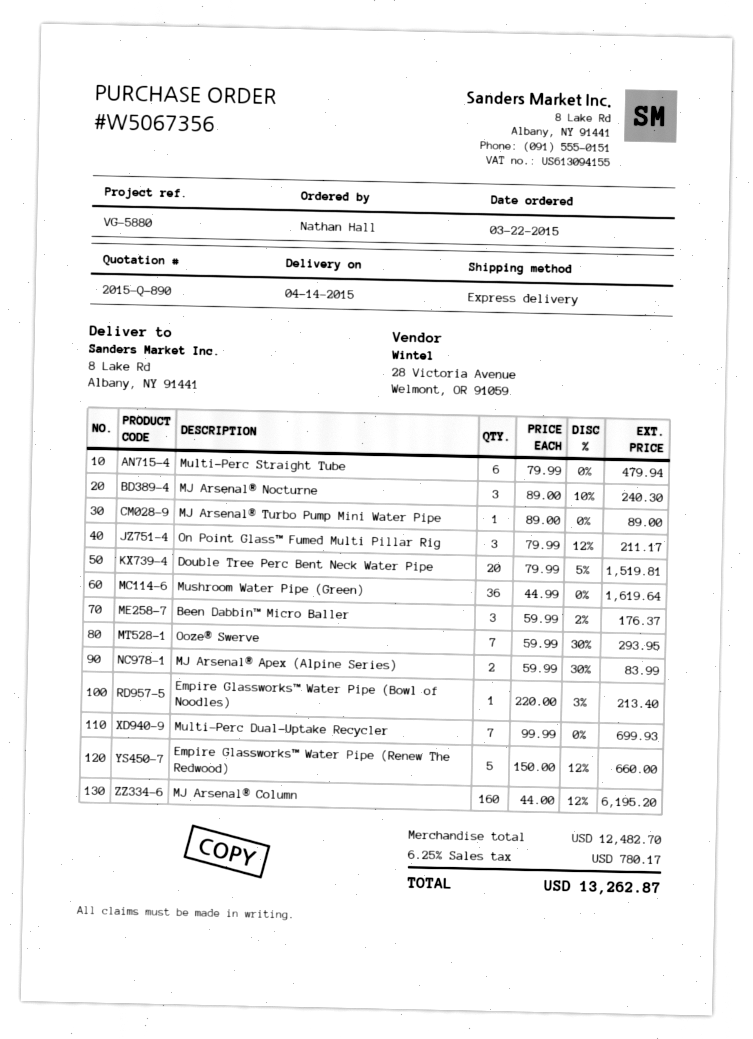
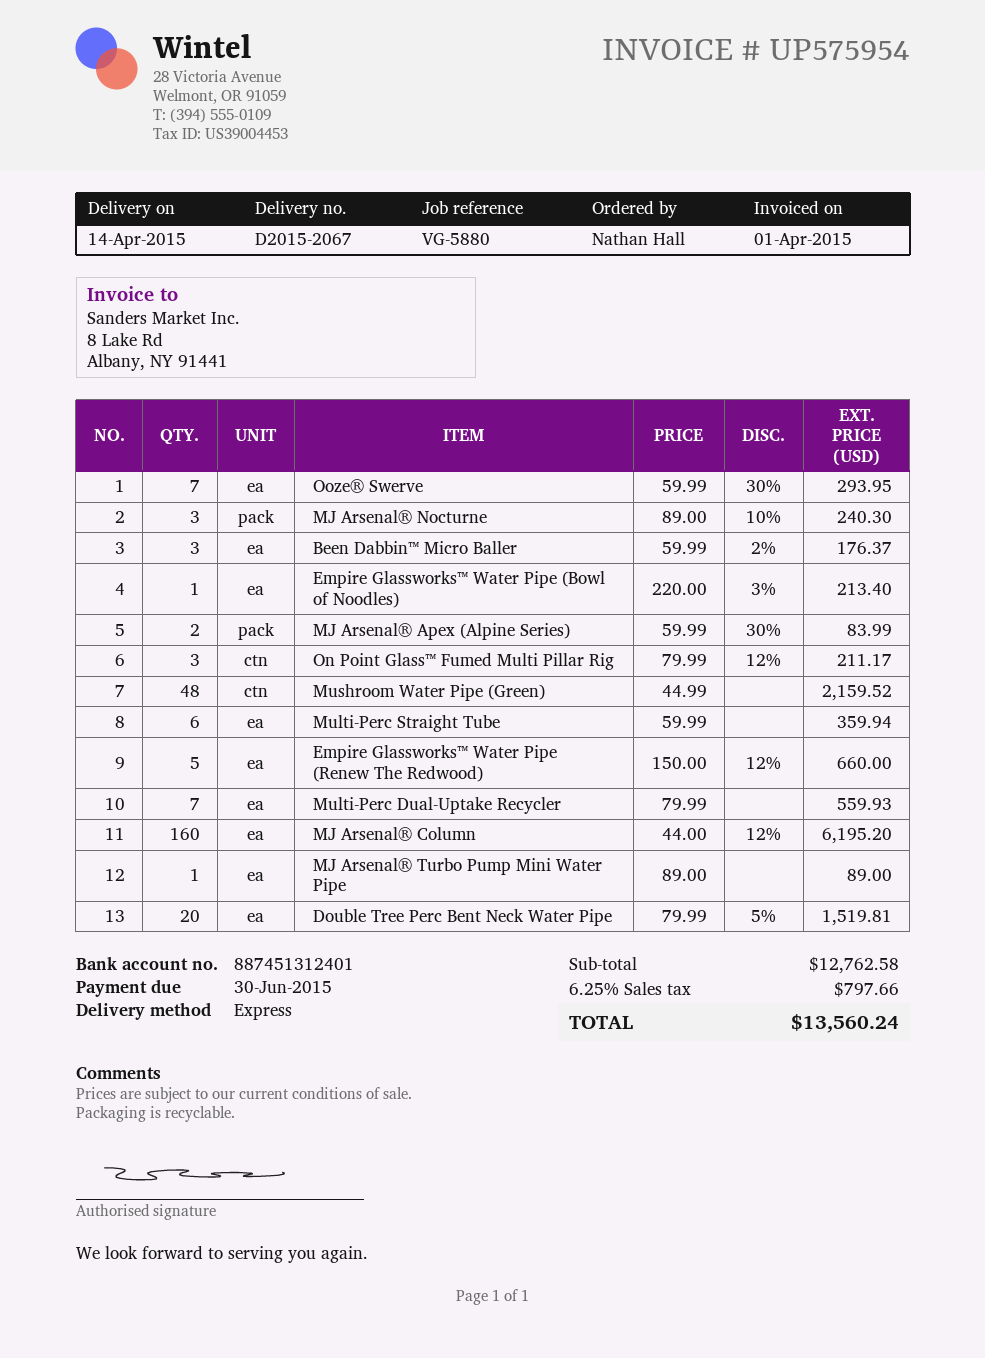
Multi-Perc Straight Tube: 6 x 79.99 = 479.94 -> 6 x 59.99 = 359.94
Mushroom Water Pipe (Green): 36 x 44.99 = 1619.64 -> 48 x 44.99 = 2159.52
Multi-Perc Dual-Uptake Recycler: 7 x 99.99 = 699.93 -> 7 x 79.99 = 559.93
subtotal: 12482.70 -> 12762.58
tax: 6.25% = 780.17 -> 6.25% = 797.66
total: 13262.87 -> 13560.24

